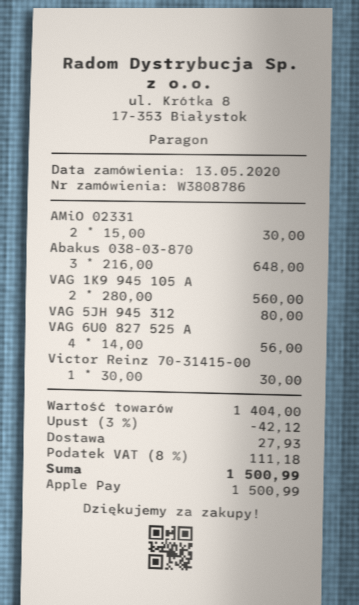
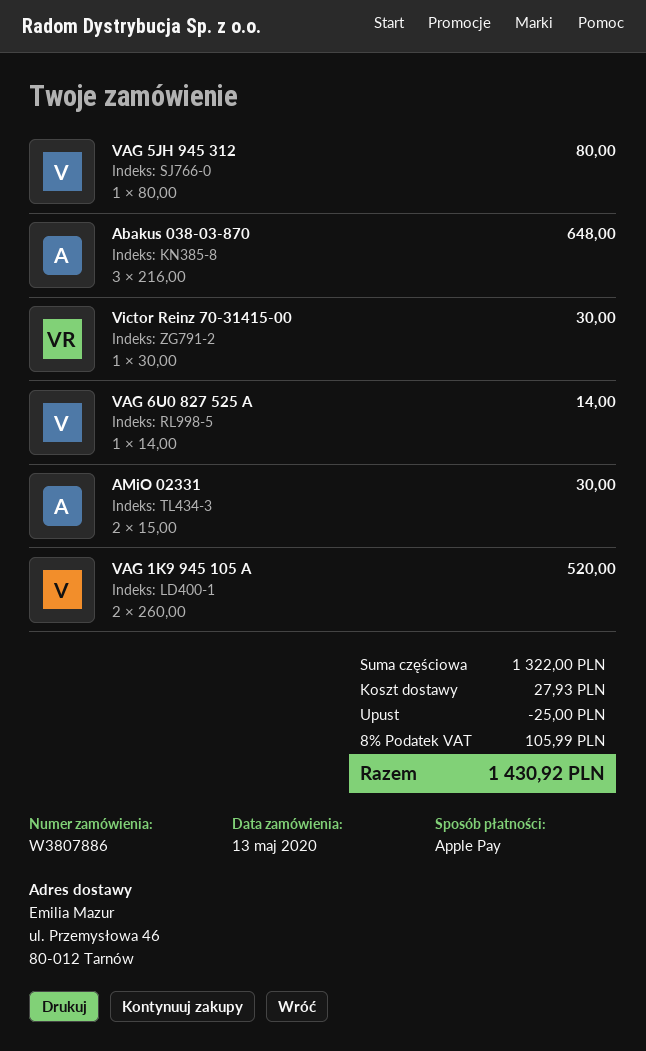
order number: W3808786 -> W3807886
VAG 1K9 945 105 A: 2 x 280.00 = 560.00 -> 2 x 260.00 = 520.00
VAG 6U0 827 525 A: 4 x 14.00 = 56.00 -> 1 x 14.00 = 14.00
subtotal: 1404.00 -> 1322.00
discount: 42.12 -> 25.00
tax: 8% = 111.18 -> 8% = 105.99
total: 1500.99 -> 1430.92

